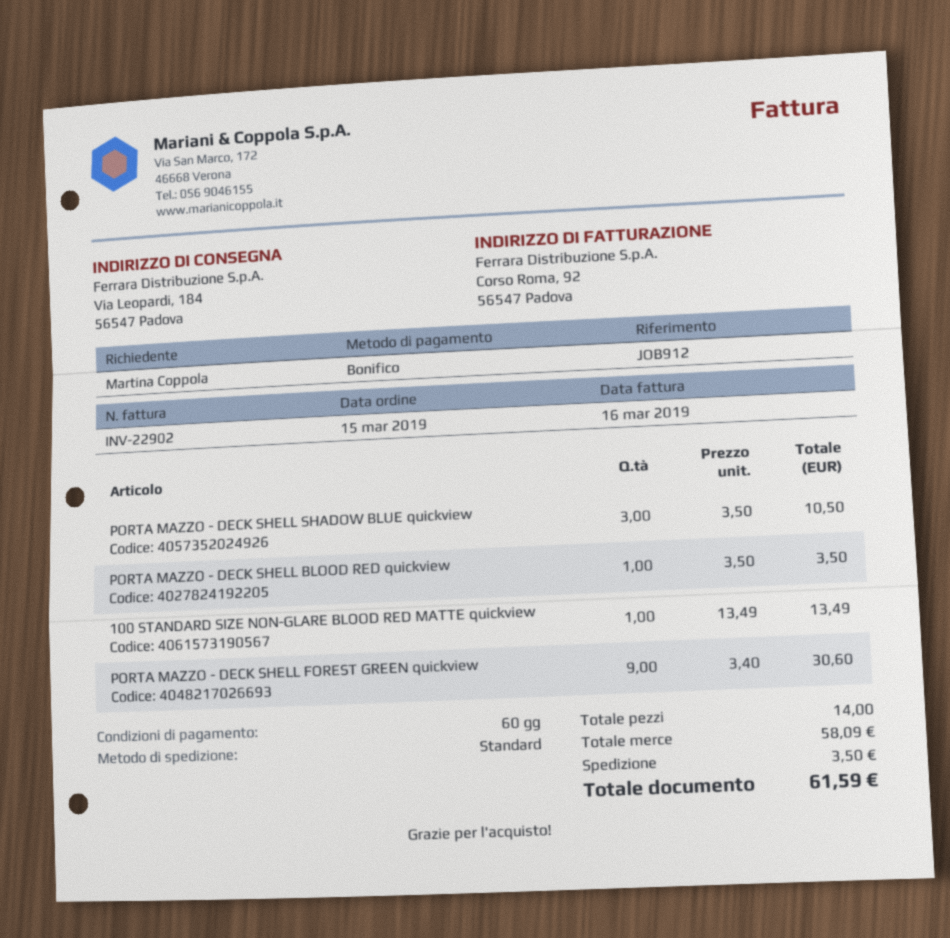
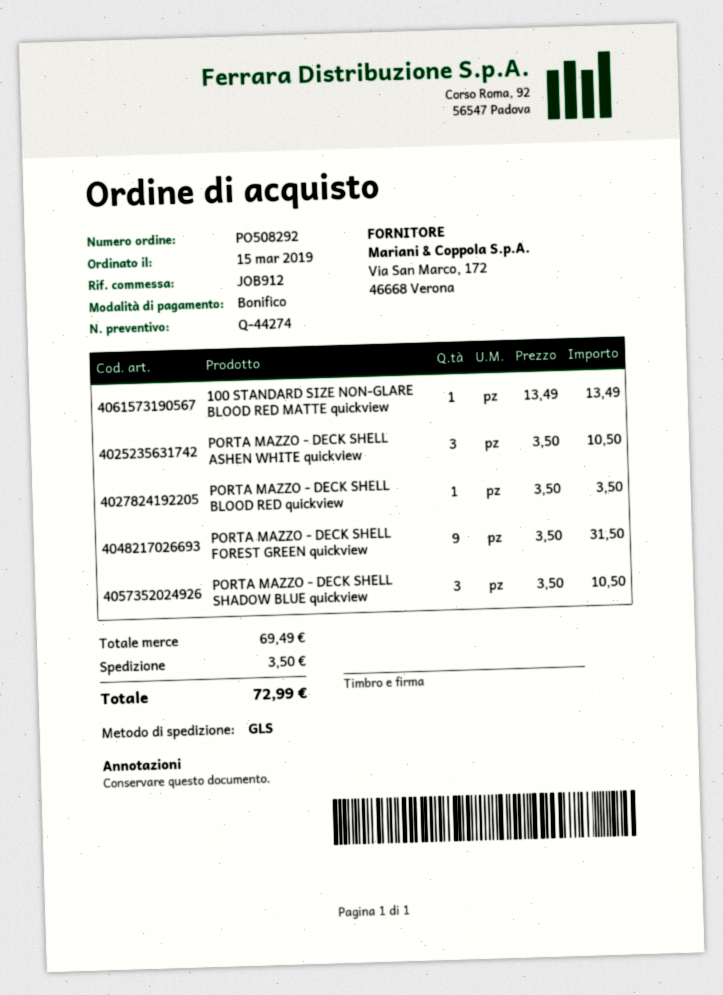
shipping method: standard -> GLS
PORTA MAZZO - DECK SHELL FOREST GREEN quickview: 9 x 3.40 = 30.60 -> 9 x 3.50 = 31.50
PORTA MAZZO - DECK SHELL ASHEN WHITE quickview: none -> 3 x 3.50 = 10.50
subtotal: 58.09 -> 69.49
total: 61.59 -> 72.99

